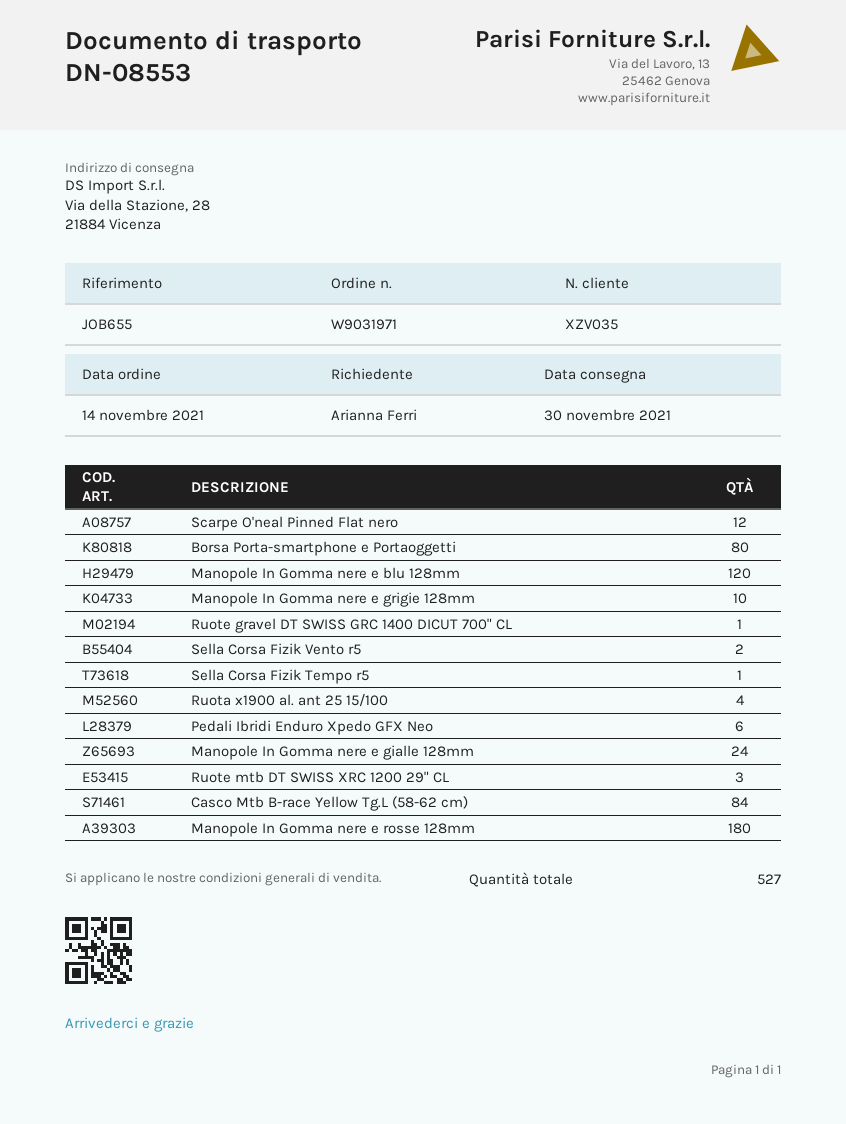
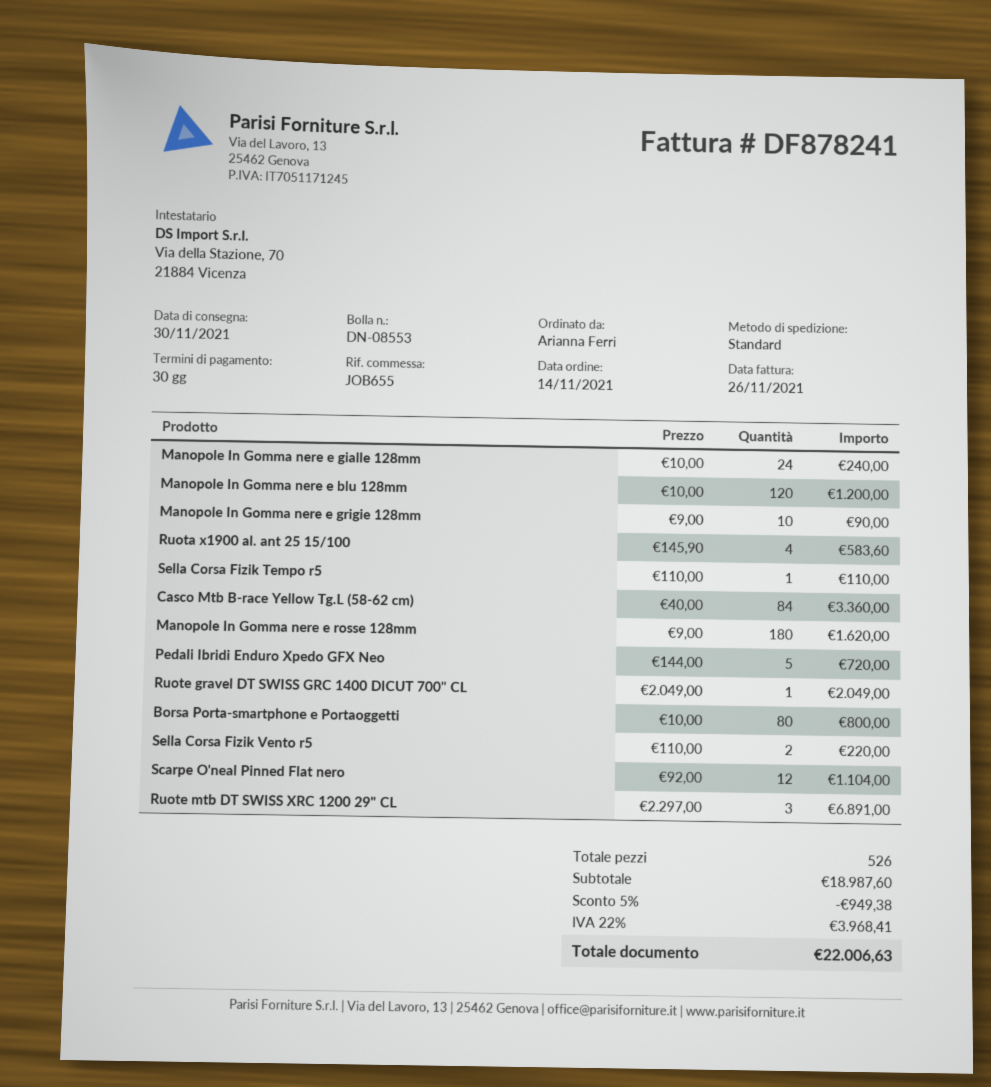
Pedali Ibridi Enduro Xpedo GFX Neo: 6 -> 5
total quantity: 527 -> 526

